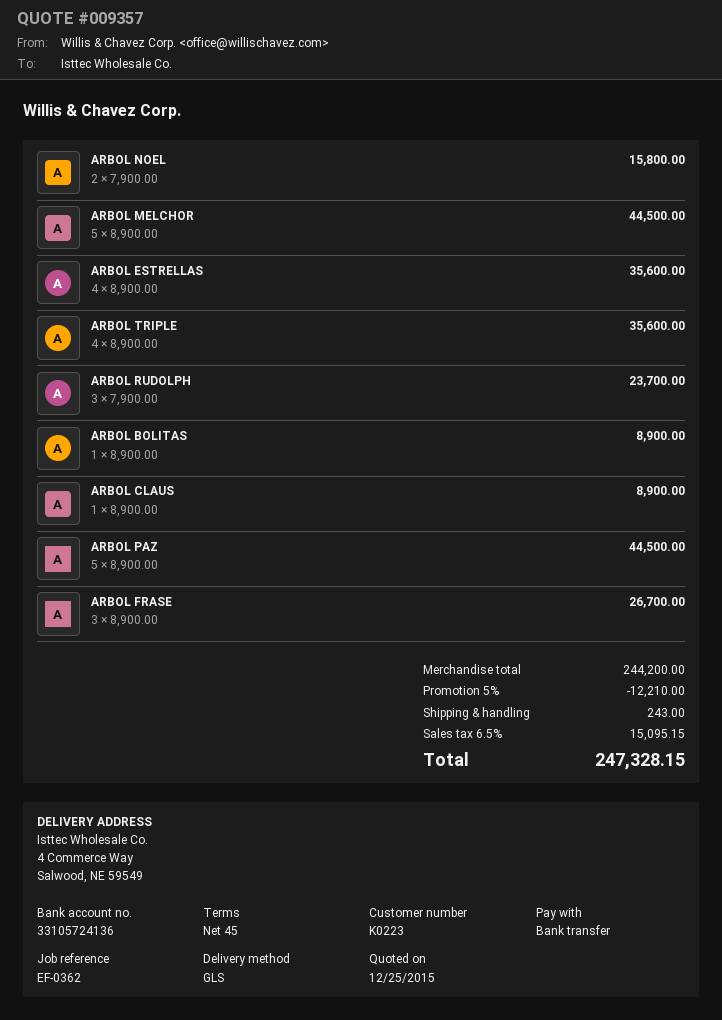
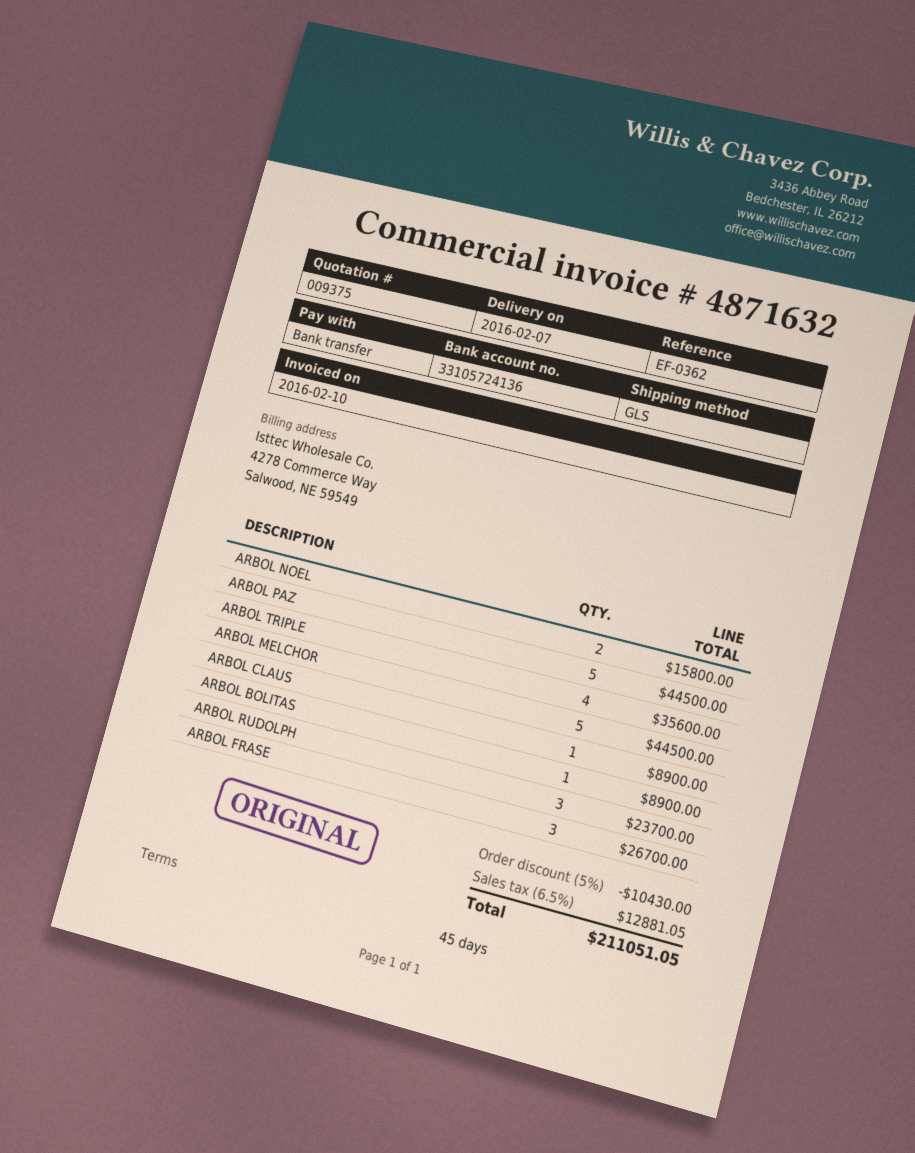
quote number: 009357 -> 009375
ARBOL ESTRELLAS: 4 for 35600.00 -> none
discount: 5% = 12210.00 -> 5% = 10430.00
shipping: 243.00 -> none
tax: 6.5% = 15095.15 -> 6.5% = 12881.05
total: 247328.15 -> 211051.05

